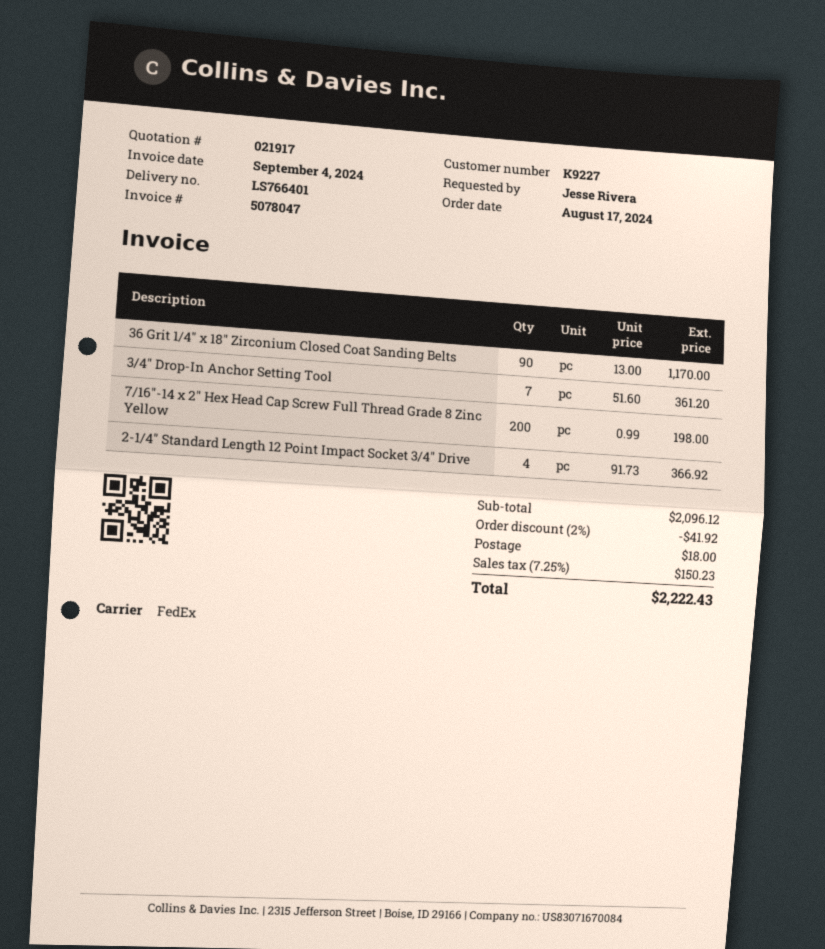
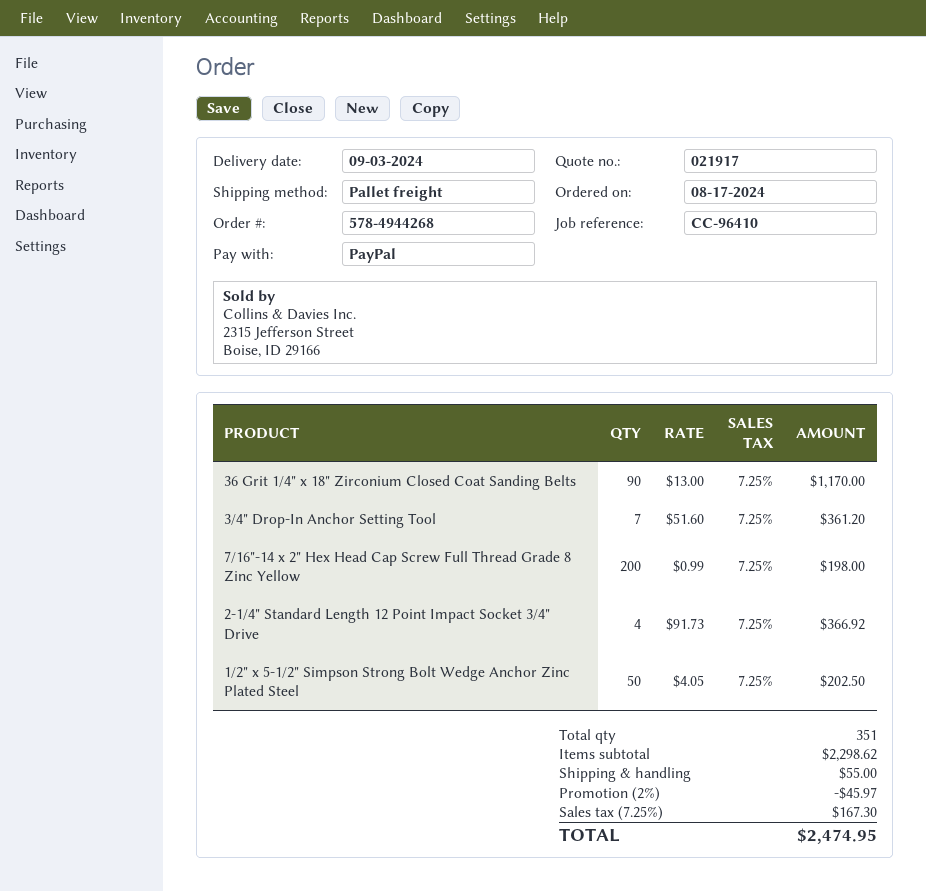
shipping method: FedEx -> pallet freight
1/2" x 5-1/2" Simpson Strong Bolt Wedge Anchor Zinc Plated Steel: none -> 50 x 4.05 = 202.50
subtotal: 2096.12 -> 2298.62
discount: 2% = 41.92 -> 2% = 45.97
shipping: 18.00 -> 55.00
tax: 7.25% = 150.23 -> 7.25% = 167.30
total: 2222.43 -> 2474.95

